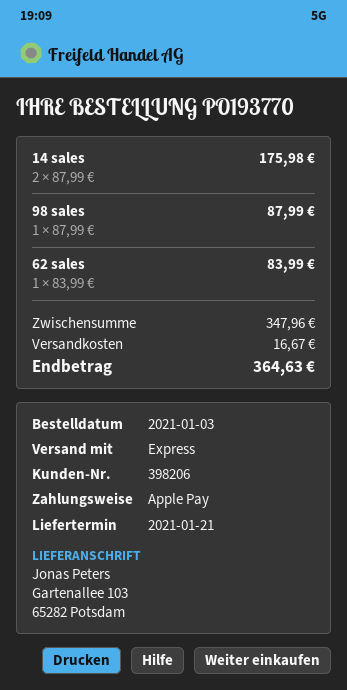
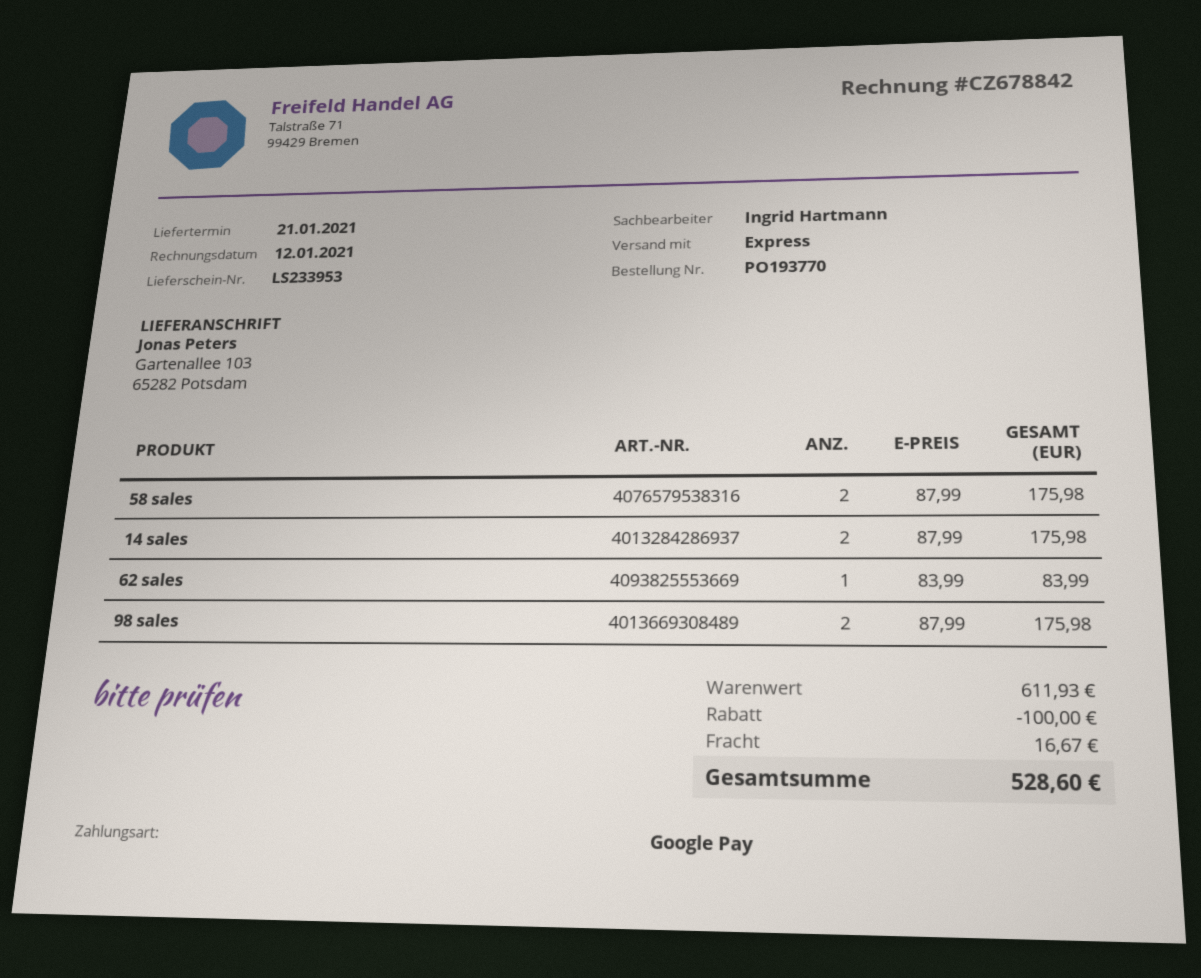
payment method: Apple Pay -> Google Pay
98 sales: 1 x 87.99 = 87.99 -> 2 x 87.99 = 175.98
58 sales: none -> 2 x 87.99 = 175.98
subtotal: 347.96 -> 611.93
discount: none -> 100.00
total: 364.63 -> 528.60

